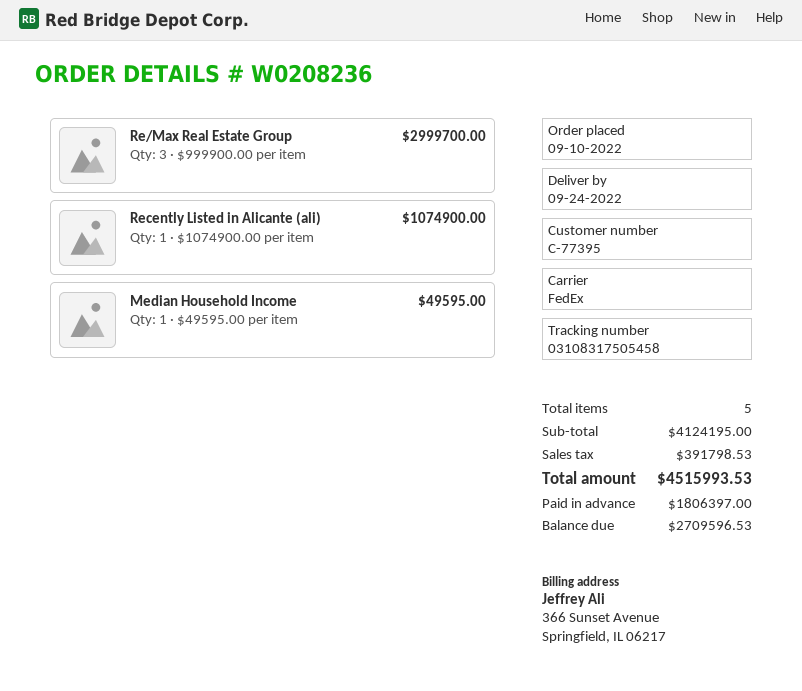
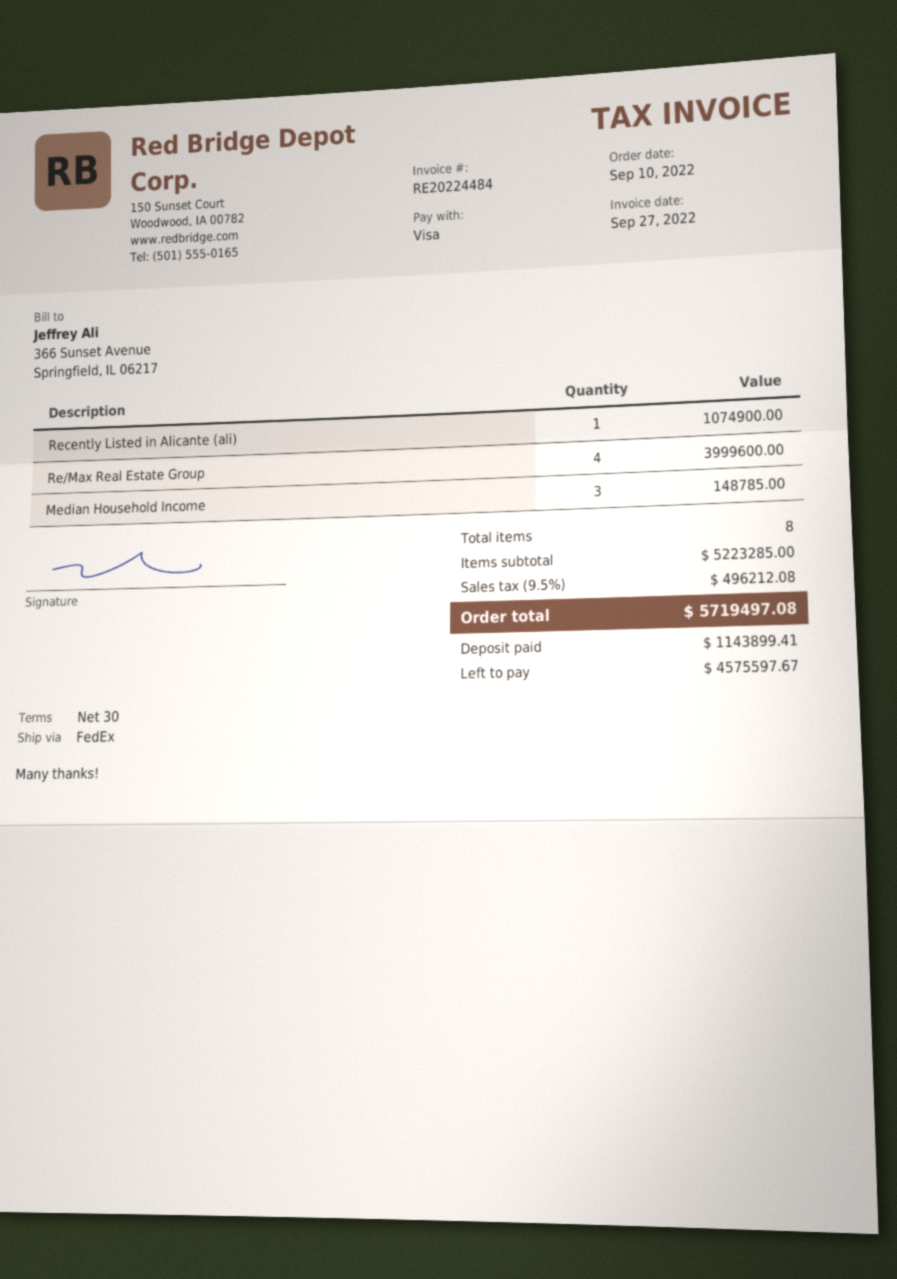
Re/Max Real Estate Group: 3 for 2999700.00 -> 4 for 3999600.00
Median Household Income: 1 for 49595.00 -> 3 for 148785.00
total quantity: 5 -> 8
subtotal: 4124195.00 -> 5223285.00
tax: 391798.53 -> 496212.08
total: 4515993.53 -> 5719497.08
deposit: 1806397.00 -> 1143899.41
balance: 2709596.53 -> 4575597.67

